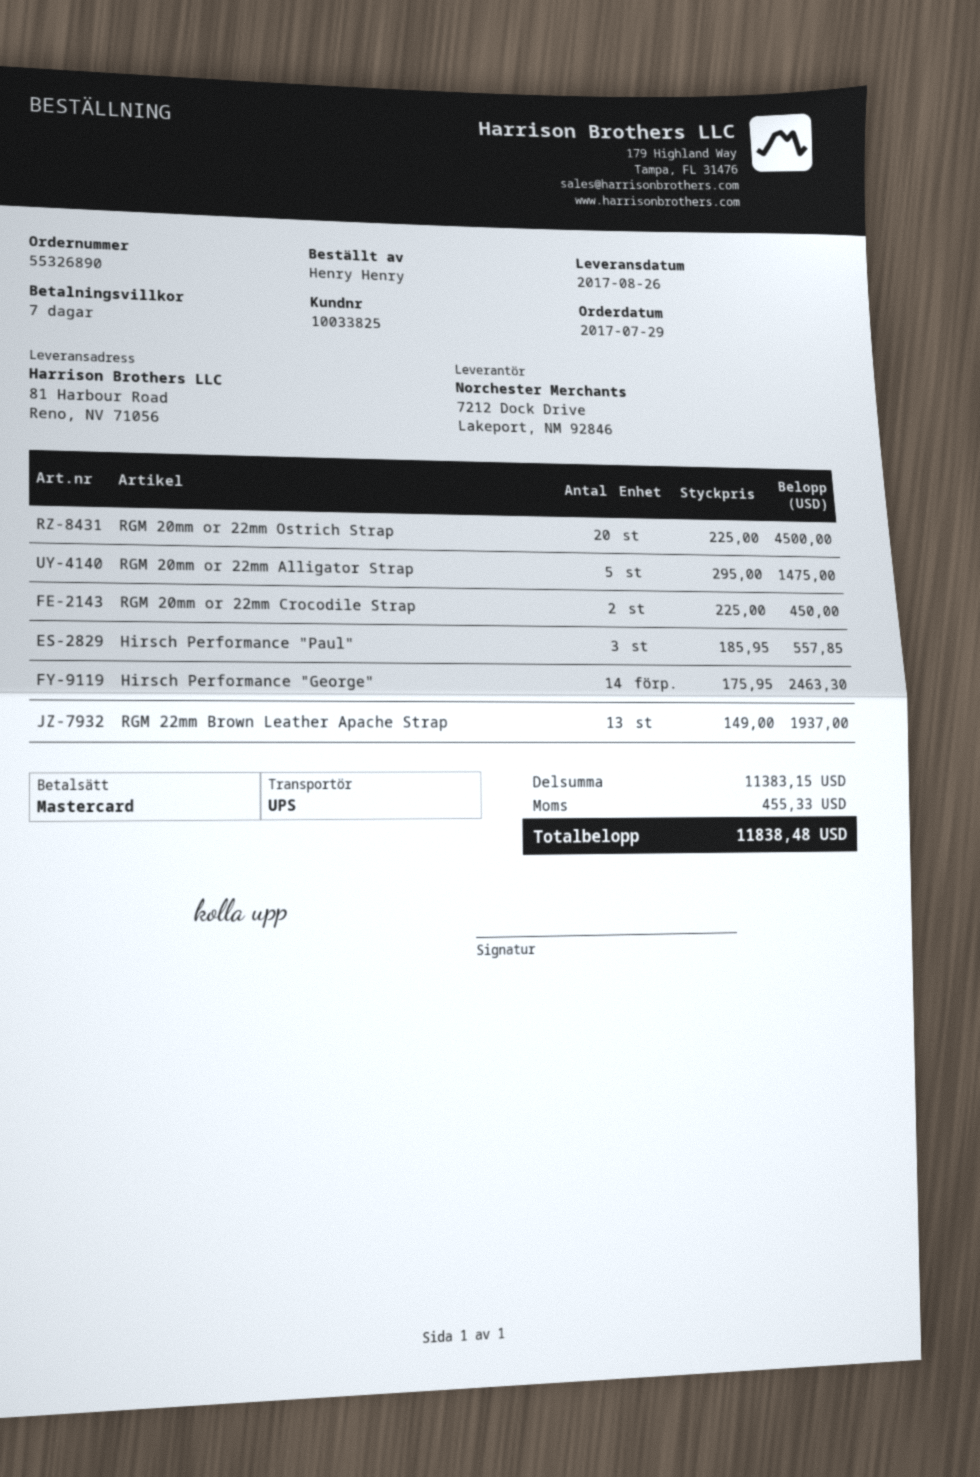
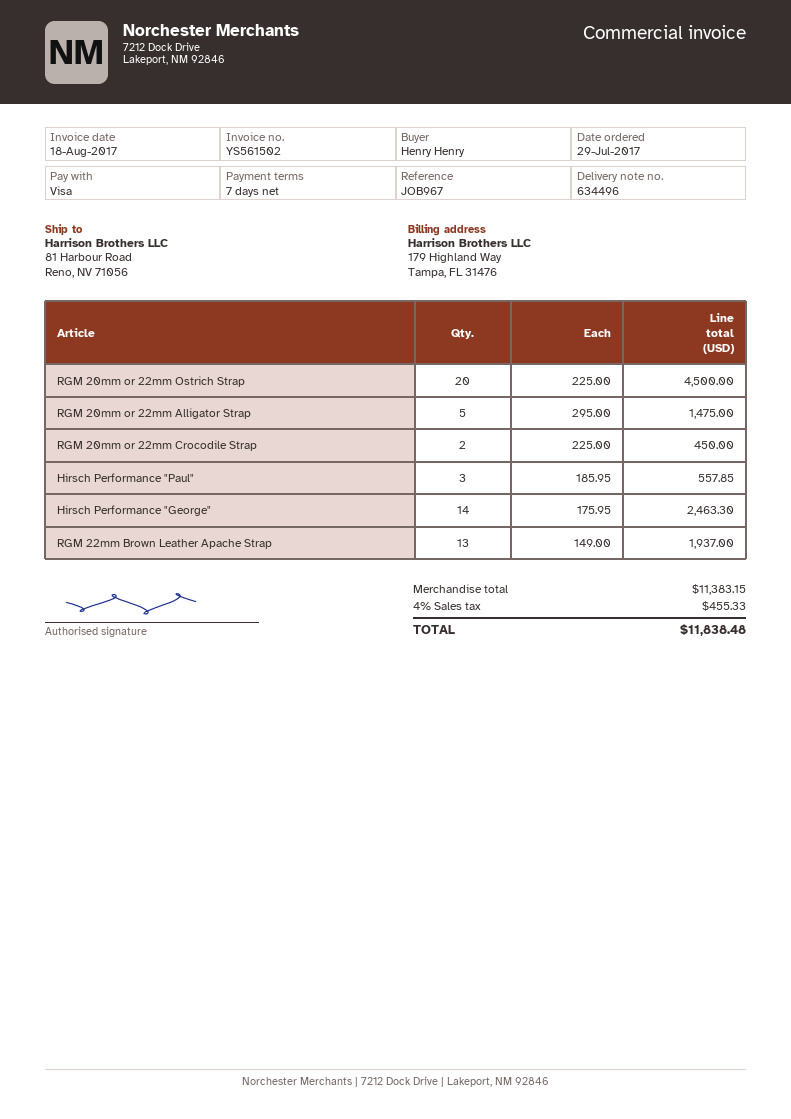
payment method: Mastercard -> Visa

